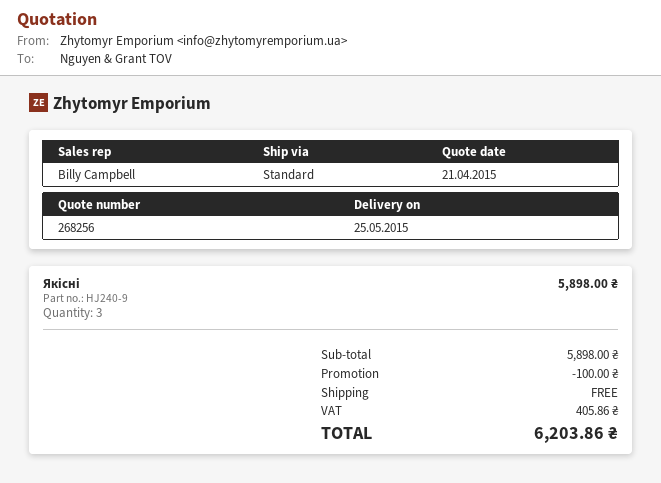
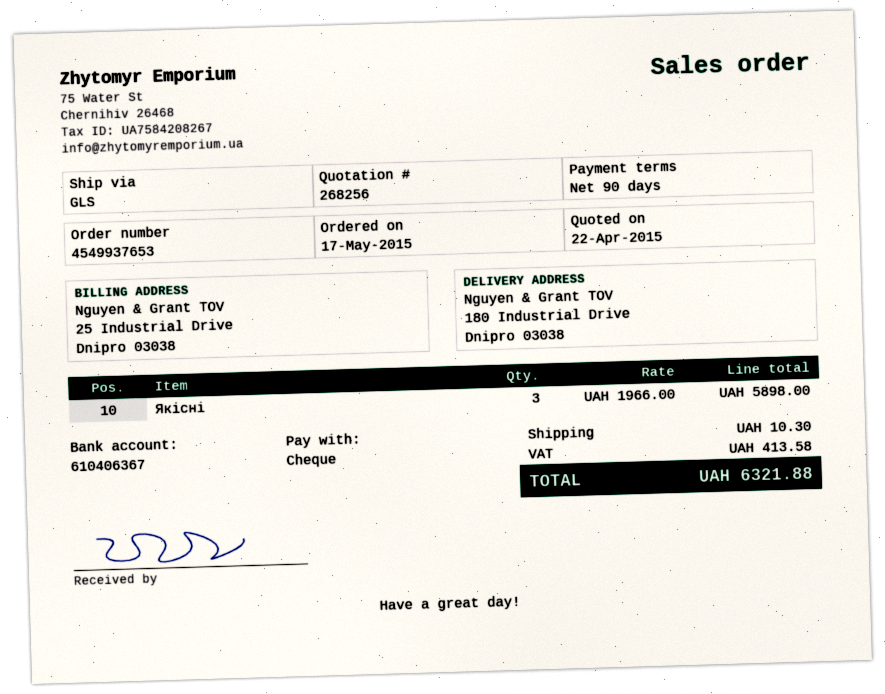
quote date: 2015-04-21 -> 2015-04-22
shipping method: standard -> GLS
discount: 100.00 -> none
shipping: 0.00 -> 10.30
tax: 405.86 -> 413.58
total: 6203.86 -> 6321.88

